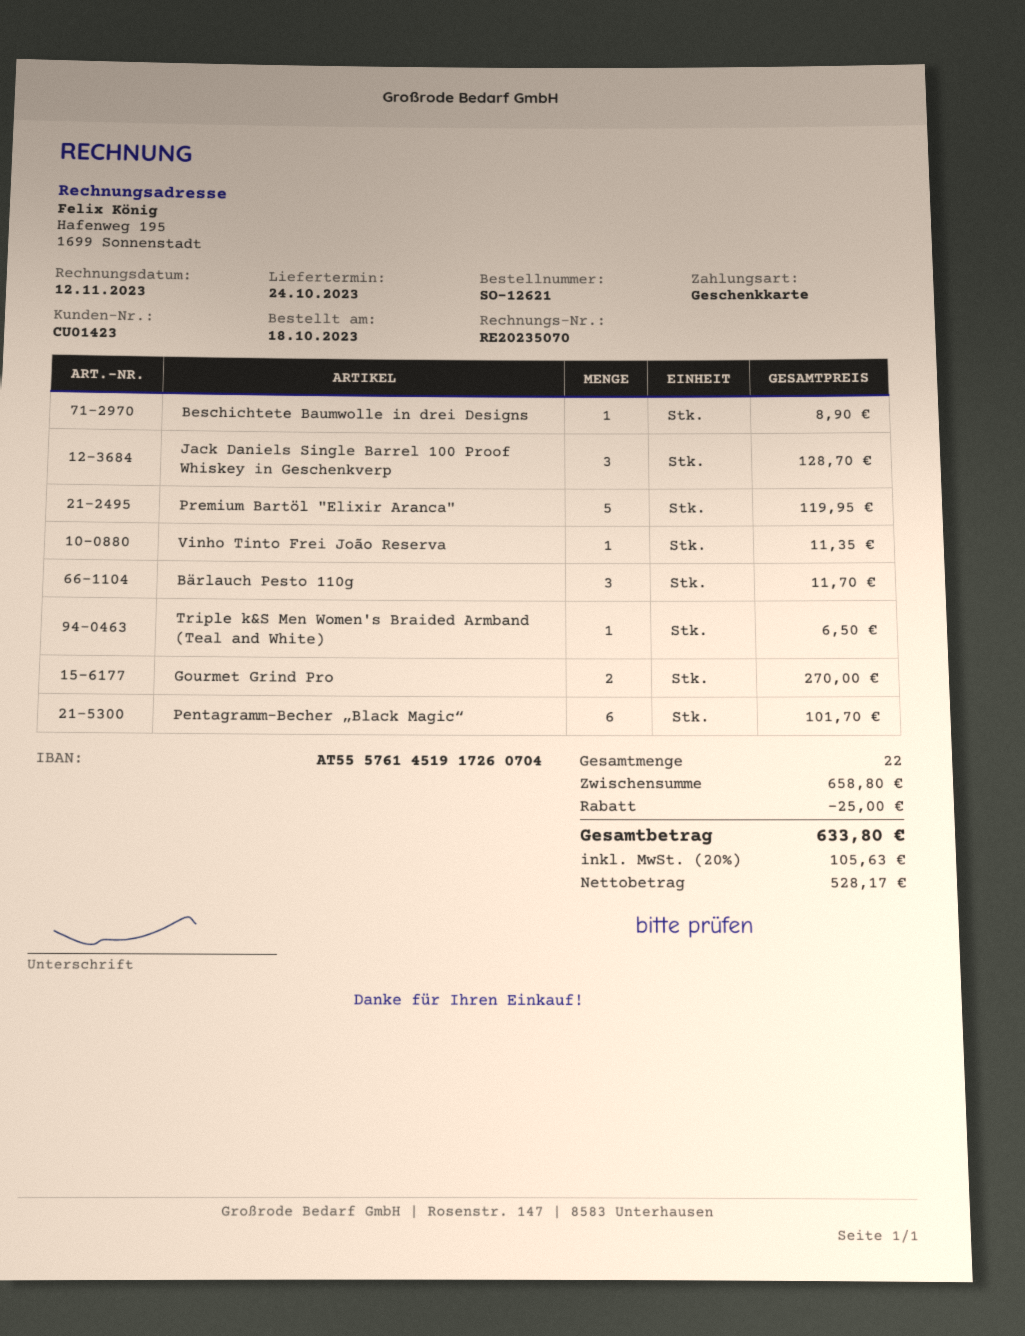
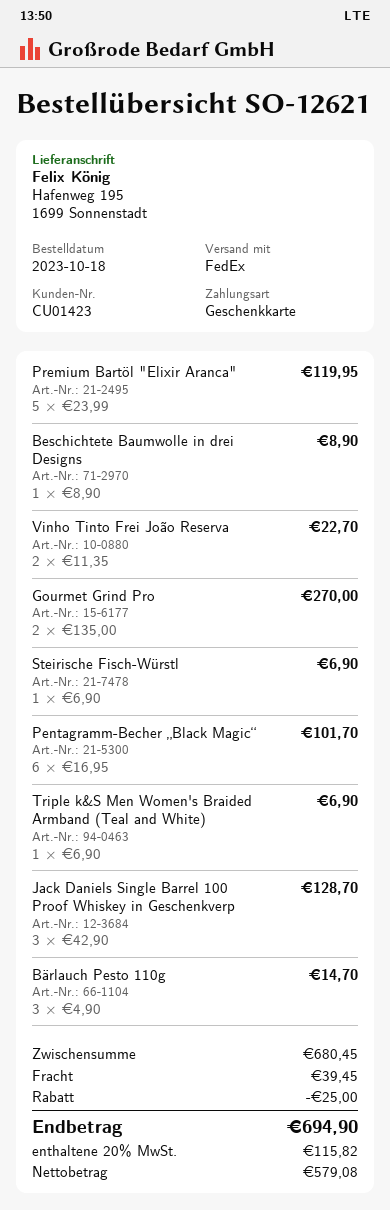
Vinho Tinto Frei João Reserva: 1 for 11.35 -> 2 for 22.70
Bärlauch Pesto 110g: 3 for 11.70 -> 3 for 14.70
Triple k&S Men Women's Braided Armband (Teal and White): 1 for 6.50 -> 1 for 6.90
Steirische Fisch-Würstl: none -> 1 for 6.90
subtotal: 658.80 -> 680.45
shipping: none -> 39.45
net: 528.17 -> 579.08
tax: 20% = 105.63 -> 20% = 115.82
total: 633.80 -> 694.90

